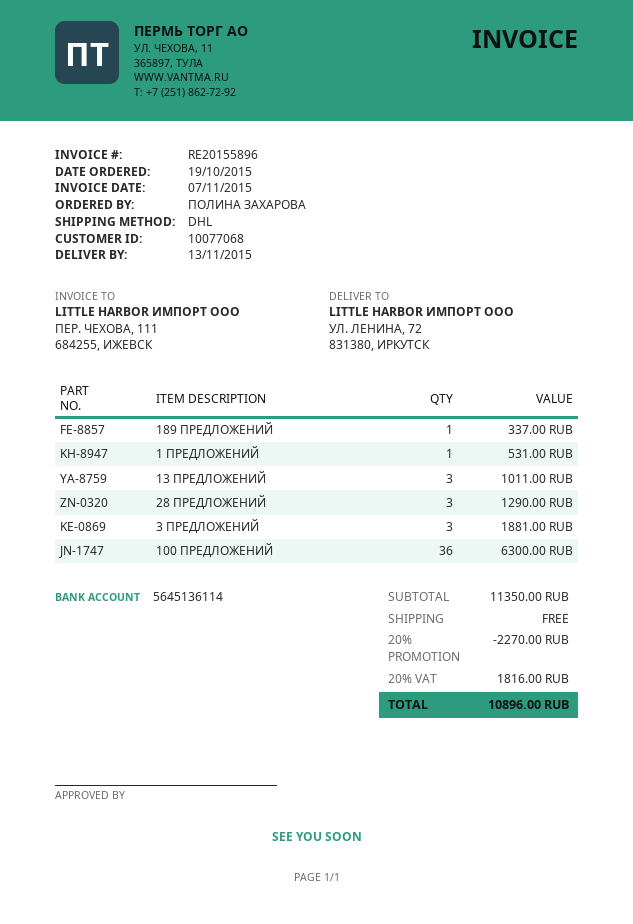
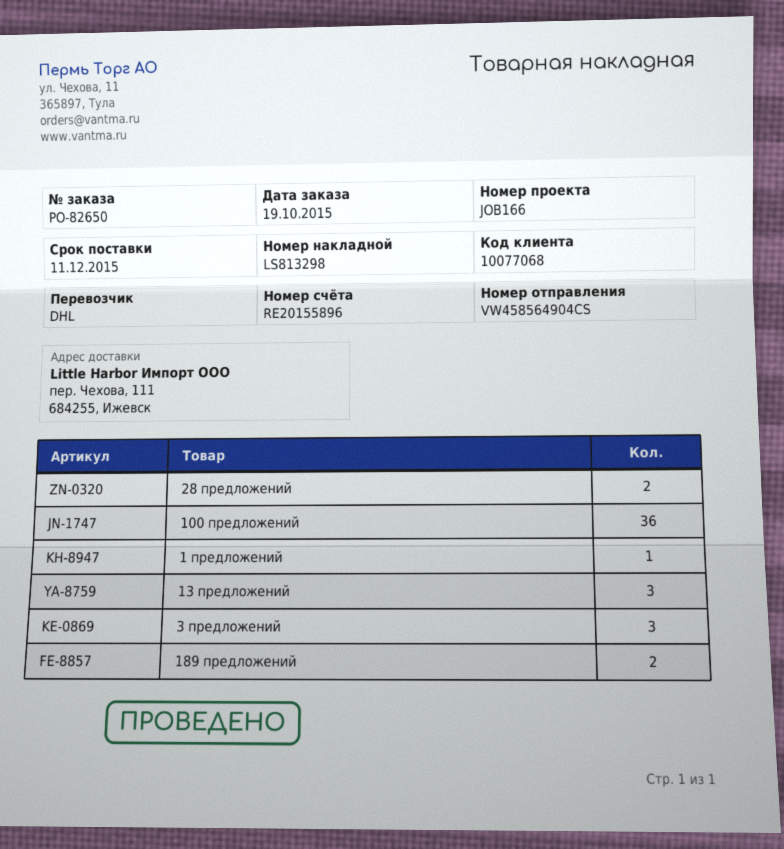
delivery date: 2015-11-13 -> 2015-12-11
ship to: УЛ. ЛЕНИНА, 72, 831380, ИРКУТСК -> пер. Чехова, 111, 684255, Ижевск
189 ПРЕДЛОЖЕНИЙ: 1 -> 2
28 ПРЕДЛОЖЕНИЙ: 3 -> 2

